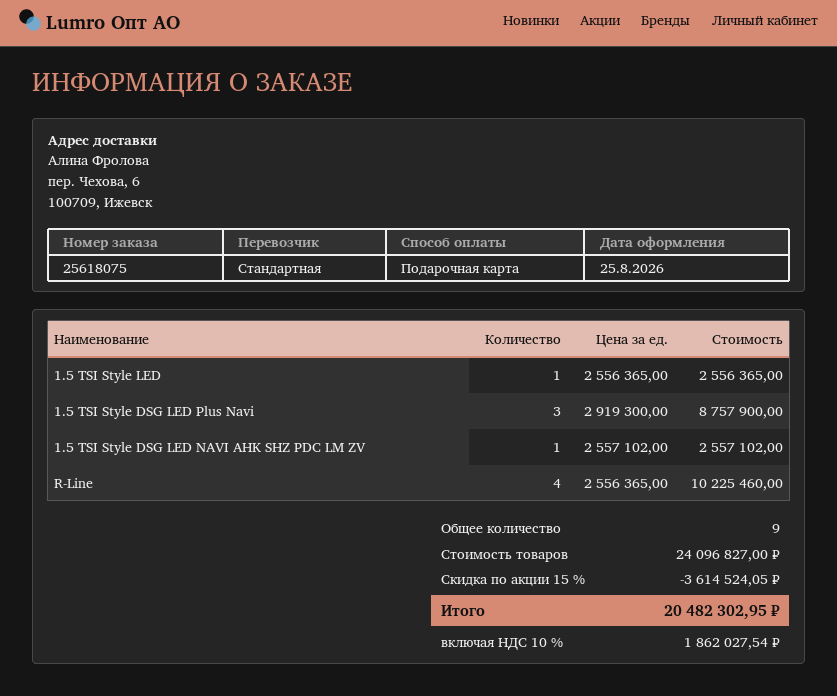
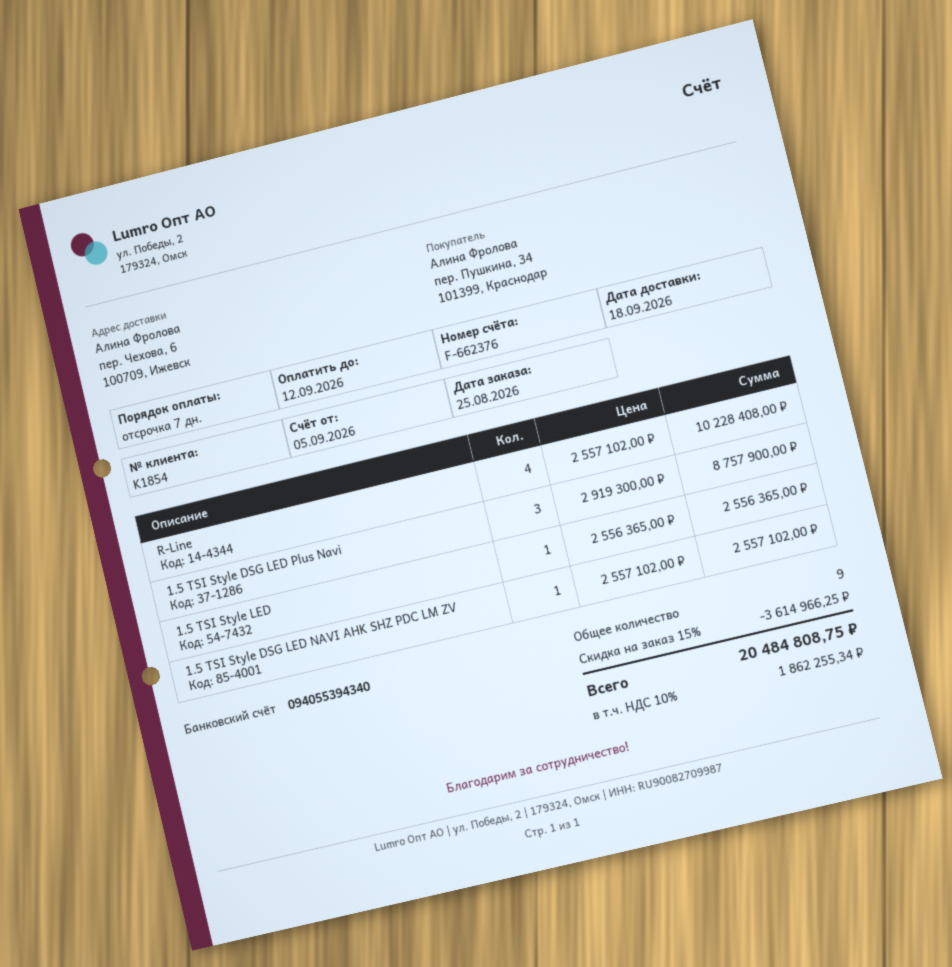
R-Line: 4 x 2556365.00 = 10225460.00 -> 4 x 2557102.00 = 10228408.00
discount: 15% = 3614524.05 -> 15% = 3614966.25
tax: 10% = 1862027.54 -> 10% = 1862255.34
total: 20482302.95 -> 20484808.75

